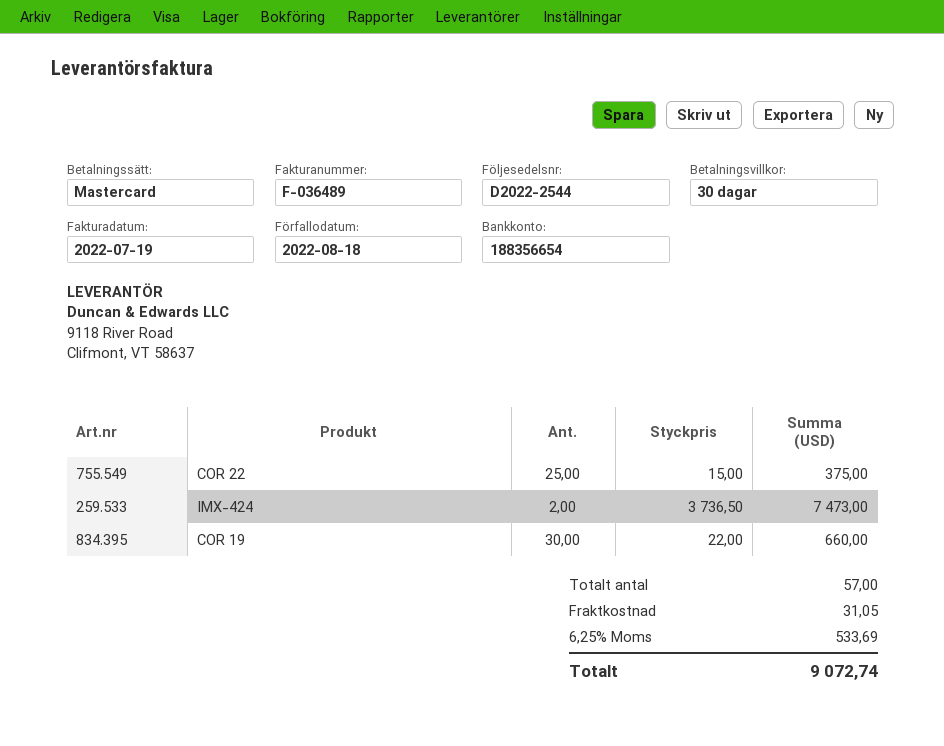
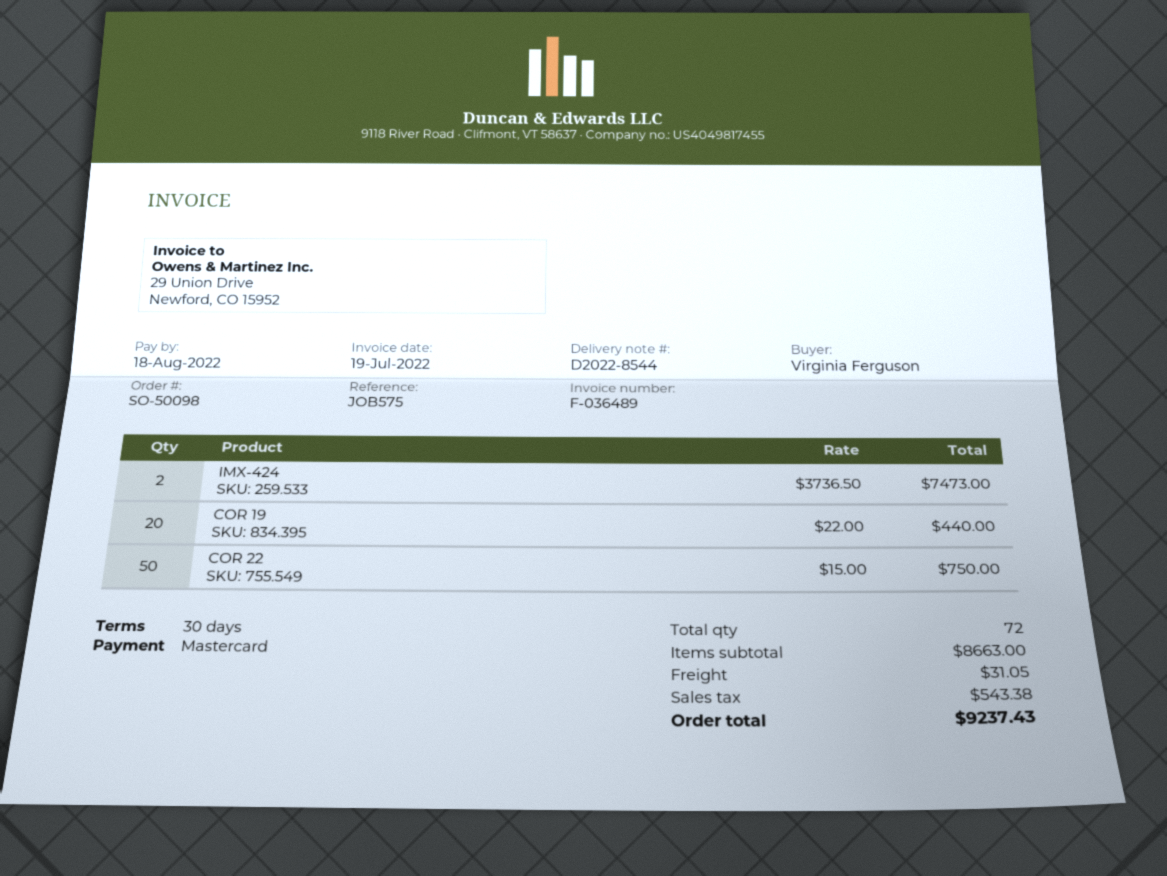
delivery note number: D2022-2544 -> D2022-8544
COR 22: 25 x 15.00 = 375.00 -> 50 x 15.00 = 750.00
COR 19: 30 x 22.00 = 660.00 -> 20 x 22.00 = 440.00
total quantity: 57 -> 72
tax: 533.69 -> 543.38
total: 9072.74 -> 9237.43

